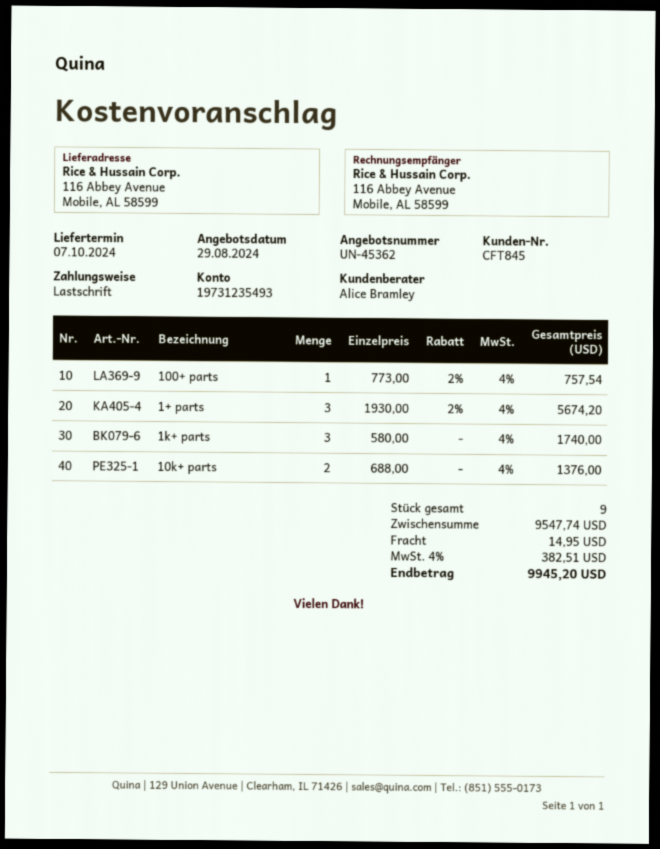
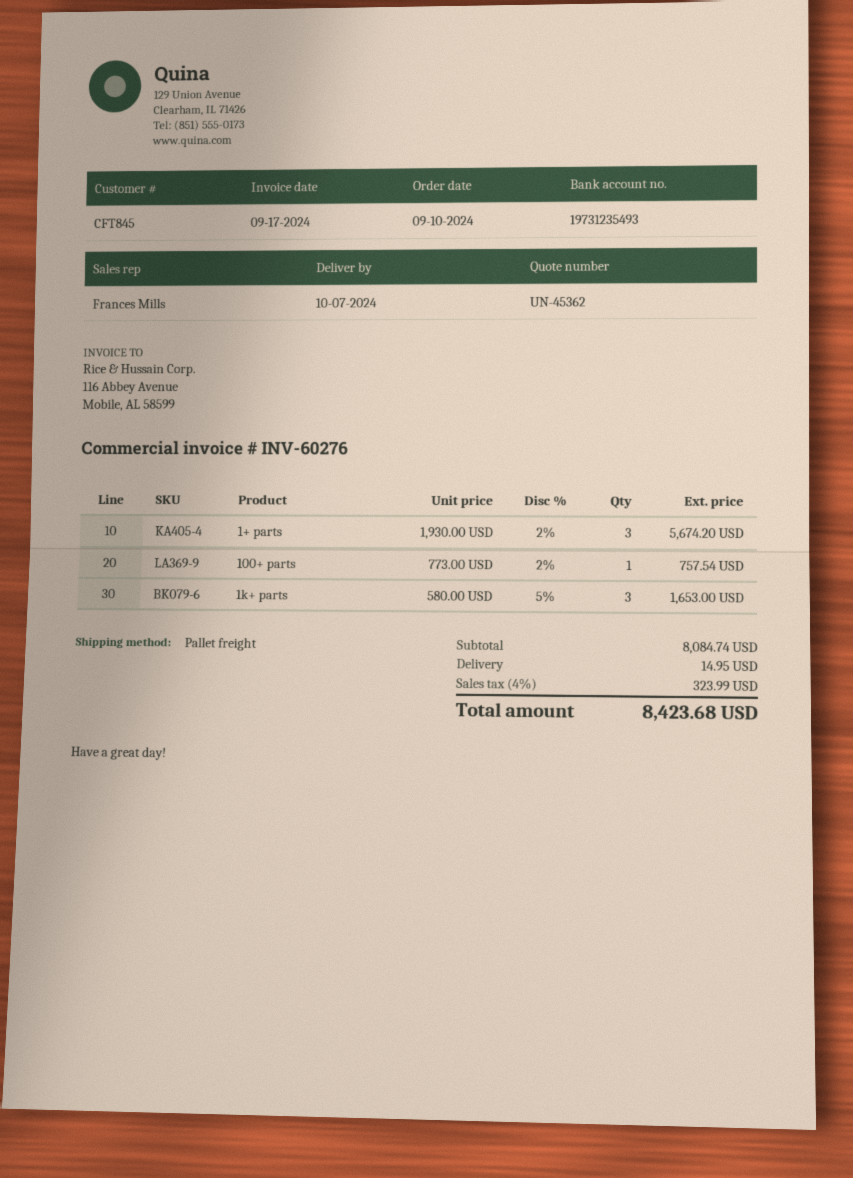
sales rep: Alice Bramley -> Frances Mills
1k+ parts: 3 x 580.00 = 1740.00 -> 3 x 580.00 - 5% = 1653.00
10k+ parts: 2 x 688.00 = 1376.00 -> none
subtotal: 9547.74 -> 8084.74
tax: 4% = 382.51 -> 4% = 323.99
total: 9945.20 -> 8423.68

